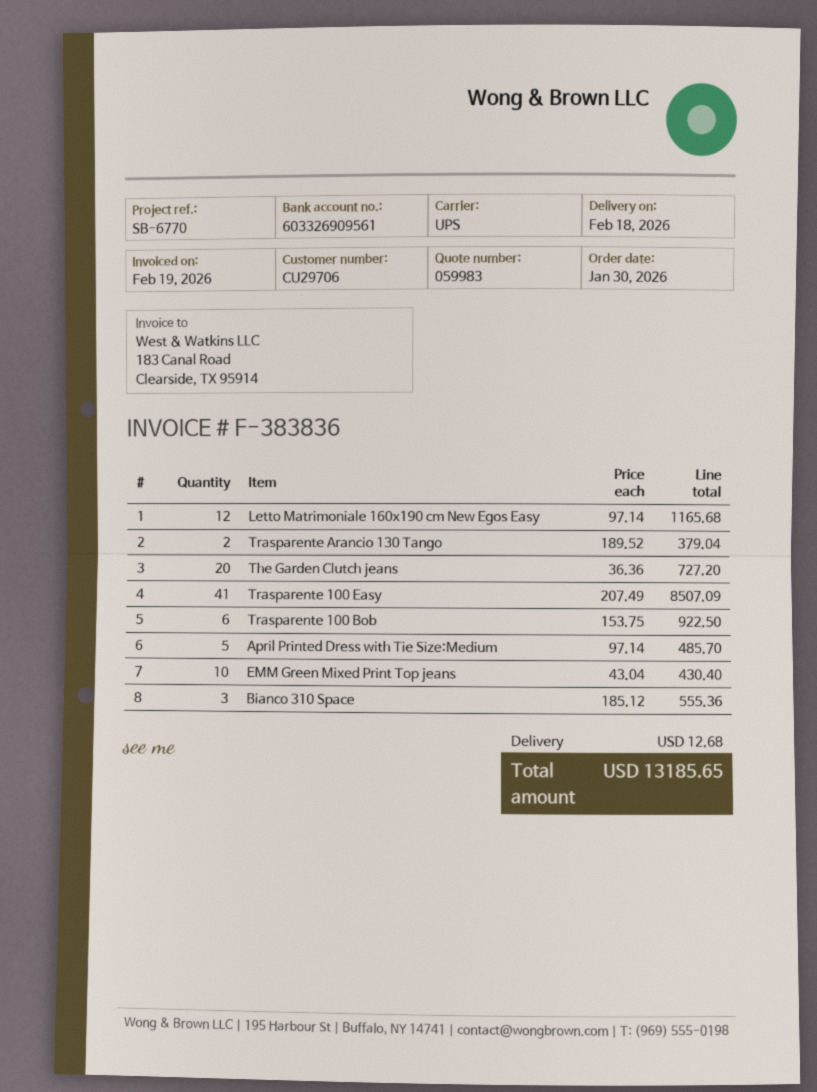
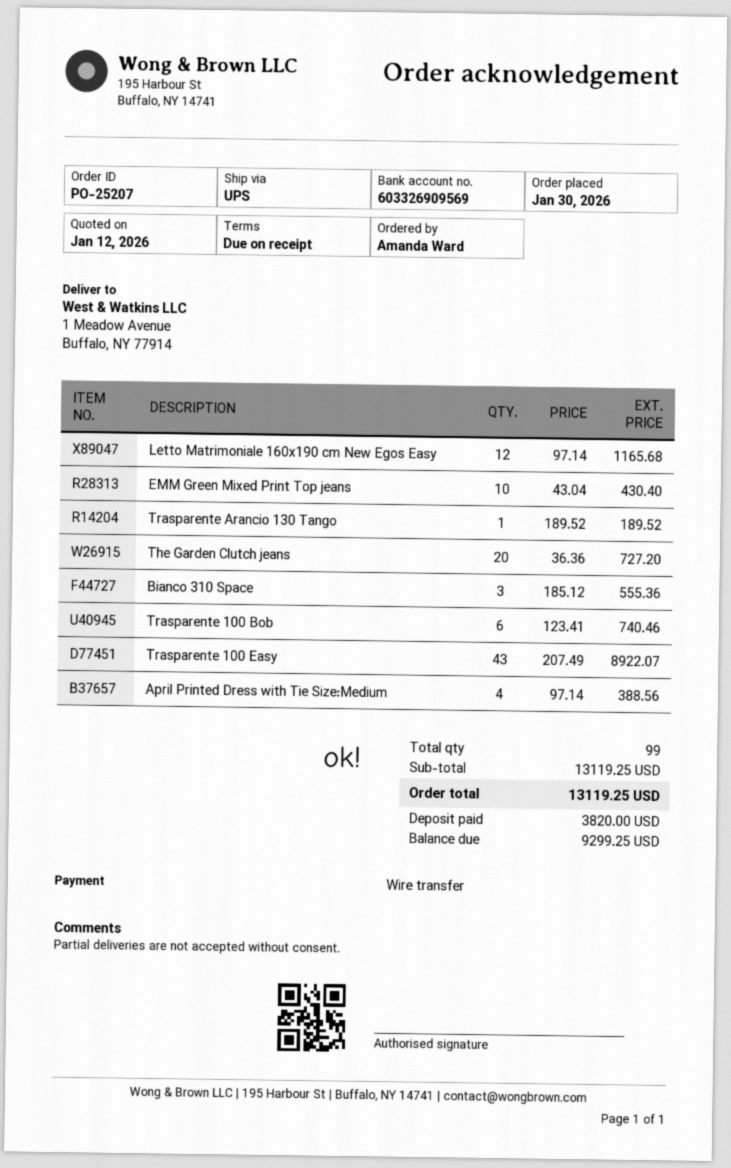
bank account: 603326909561 -> 603326909569
Trasparente Arancio 130 Tango: 2 x 189.52 = 379.04 -> 1 x 189.52 = 189.52
Trasparente 100 Easy: 41 x 207.49 = 8507.09 -> 43 x 207.49 = 8922.07
Trasparente 100 Bob: 6 x 153.75 = 922.50 -> 6 x 123.41 = 740.46
April Printed Dress with Tie Size:Medium: 5 x 97.14 = 485.70 -> 4 x 97.14 = 388.56
shipping: 12.68 -> none
total: 13185.65 -> 13119.25

